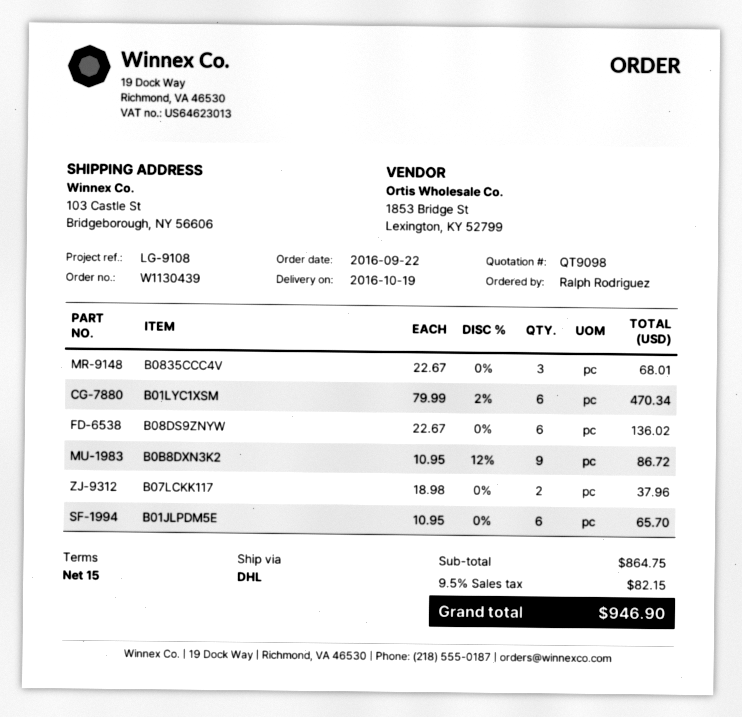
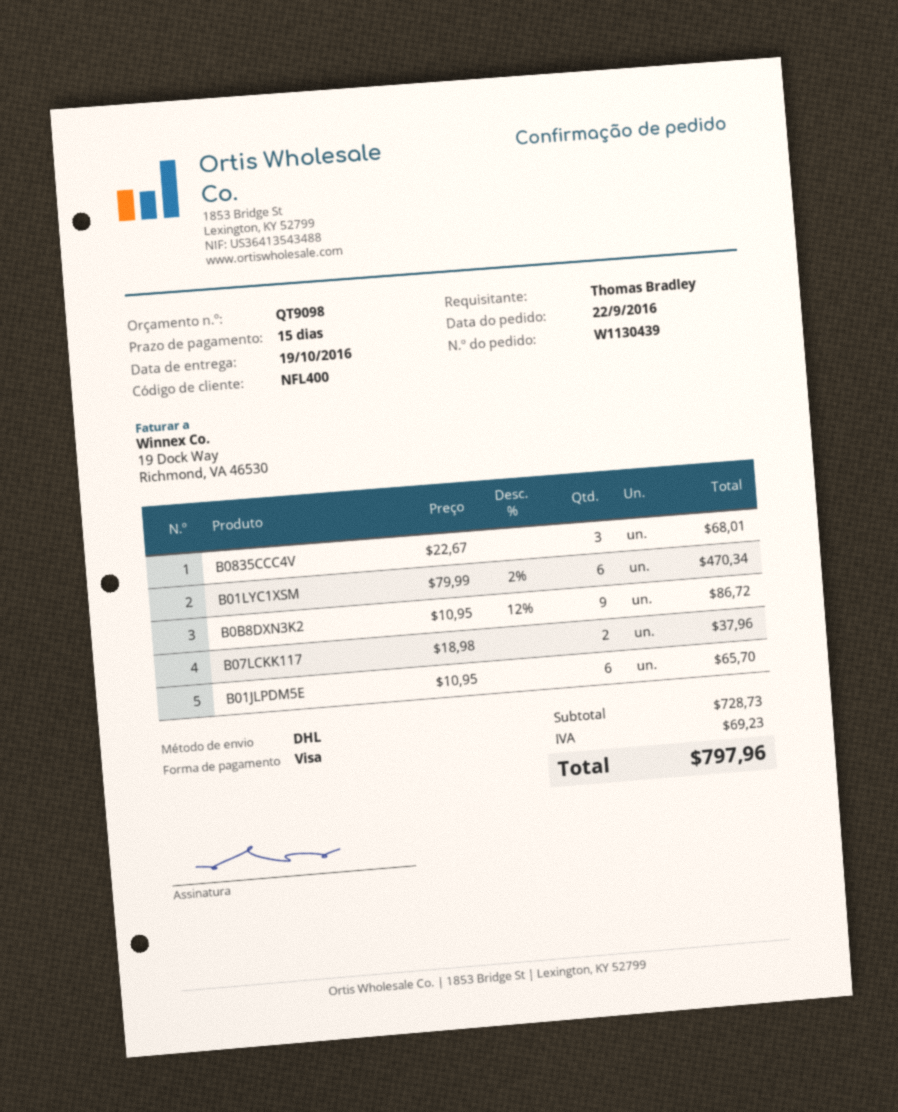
ordered by: Ralph Rodriguez -> Thomas Bradley
B08DS9ZNYW: 6 x 22.67 = 136.02 -> none
subtotal: 864.75 -> 728.73
tax: 82.15 -> 69.23
total: 946.90 -> 797.96

